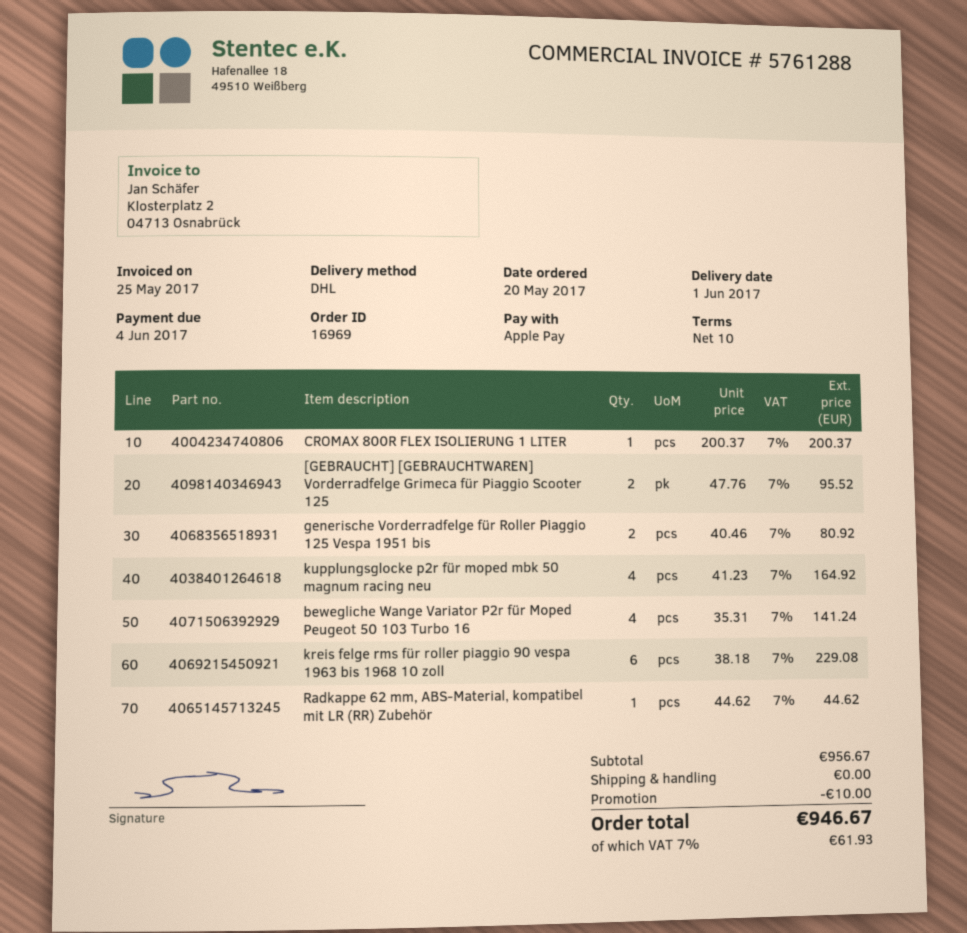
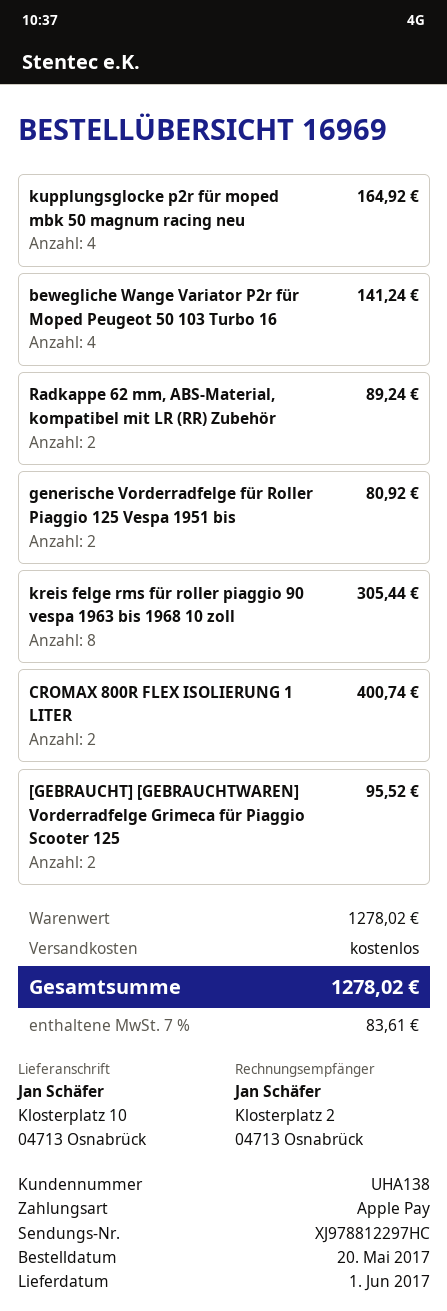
CROMAX 800R FLEX ISOLIERUNG 1 LITER: 1 for 200.37 -> 2 for 400.74
kreis felge rms für roller piaggio 90 vespa 1963 bis 1968 10 zoll: 6 for 229.08 -> 8 for 305.44
Radkappe 62 mm, ABS-Material, kompatibel mit LR (RR) Zubehör: 1 for 44.62 -> 2 for 89.24
subtotal: 956.67 -> 1278.02
discount: 10.00 -> none
tax: 7% = 61.93 -> 7% = 83.61
total: 946.67 -> 1278.02

